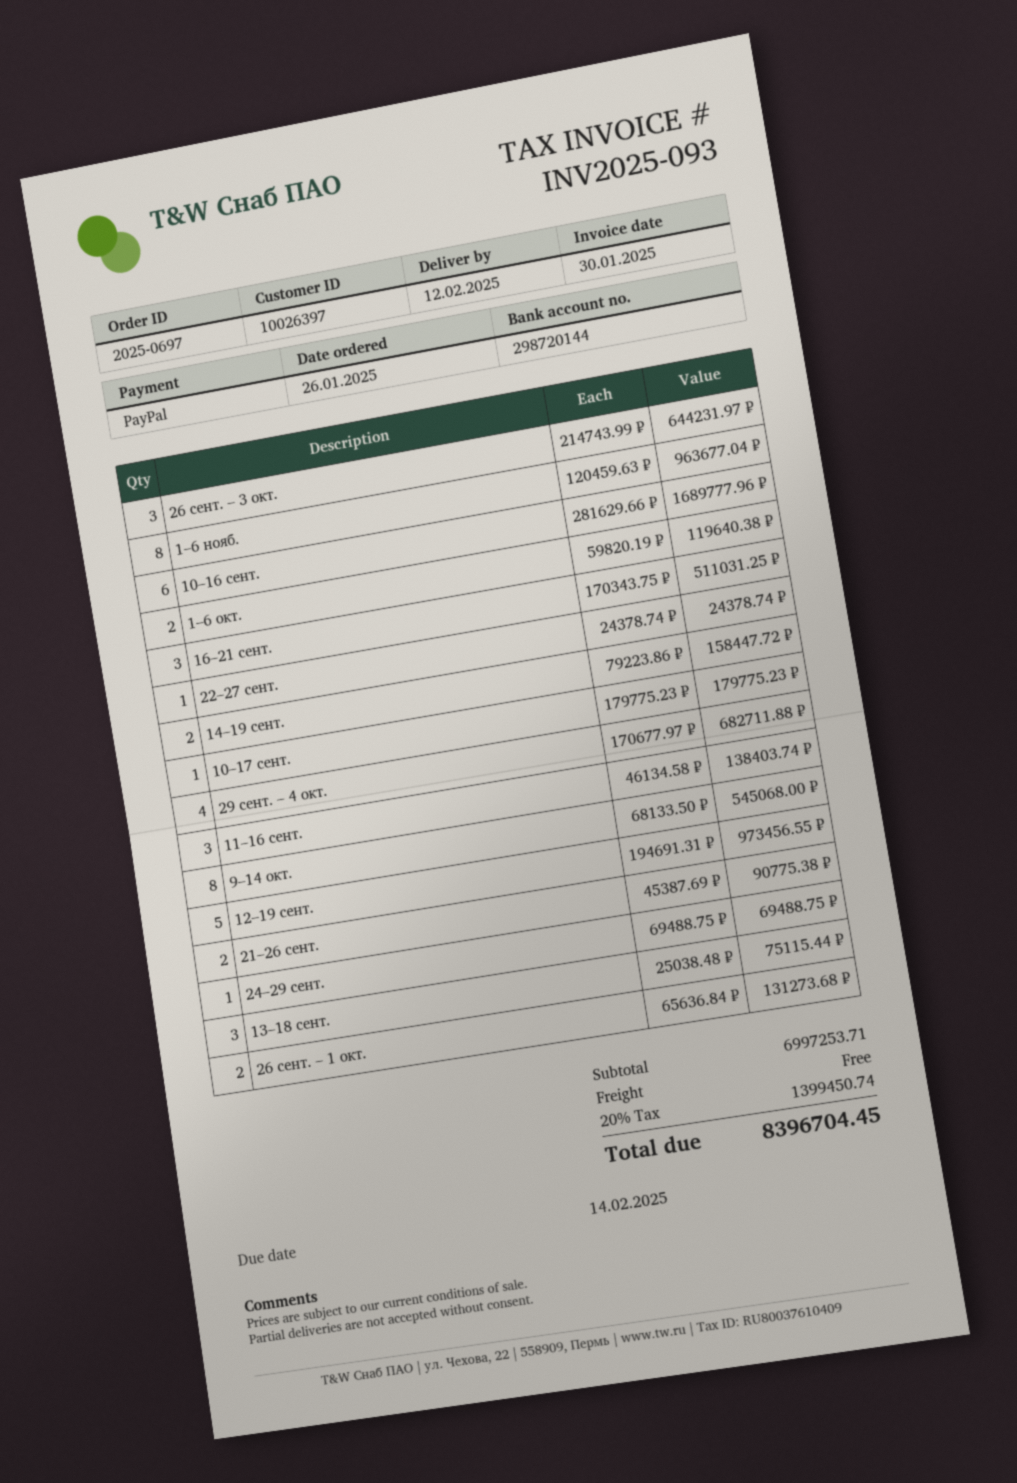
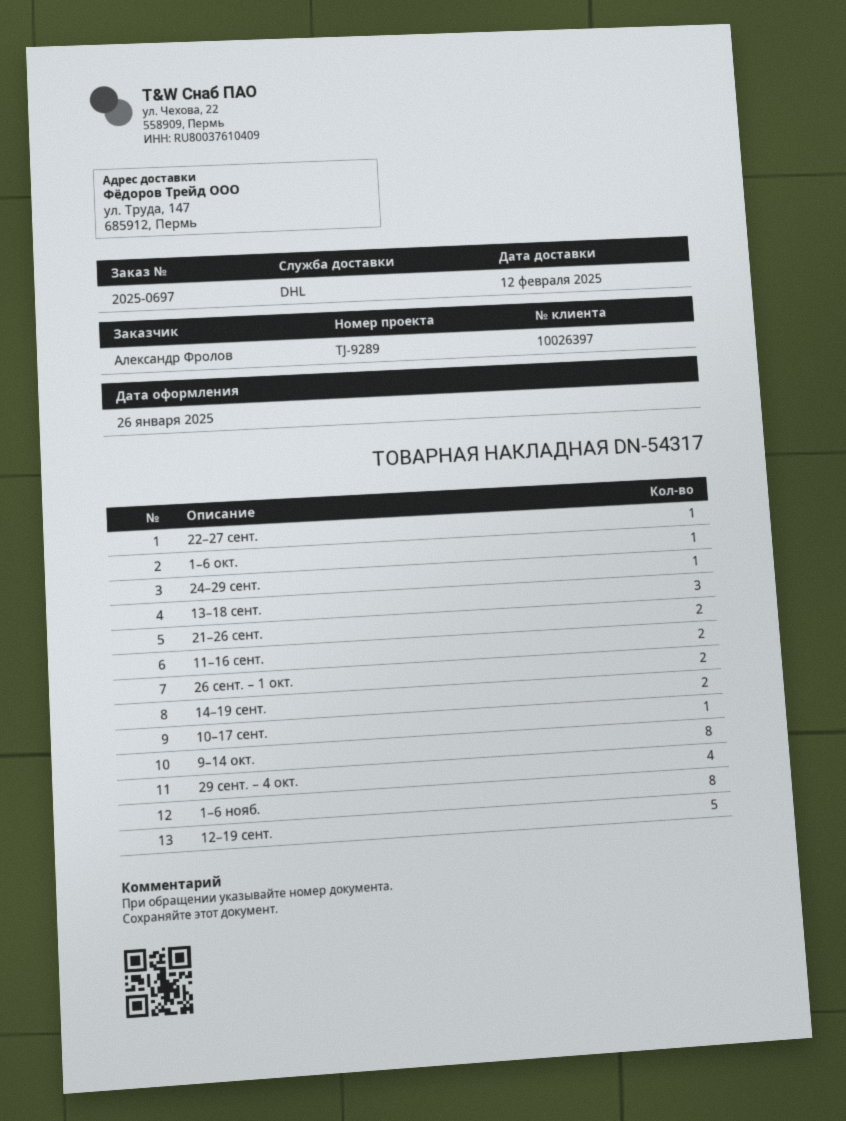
26 сент. – 3 окт.: 3 -> none
10–16 сент.: 6 -> none
1–6 окт.: 2 -> 1
16–21 сент.: 3 -> none
11–16 сент.: 3 -> 2

